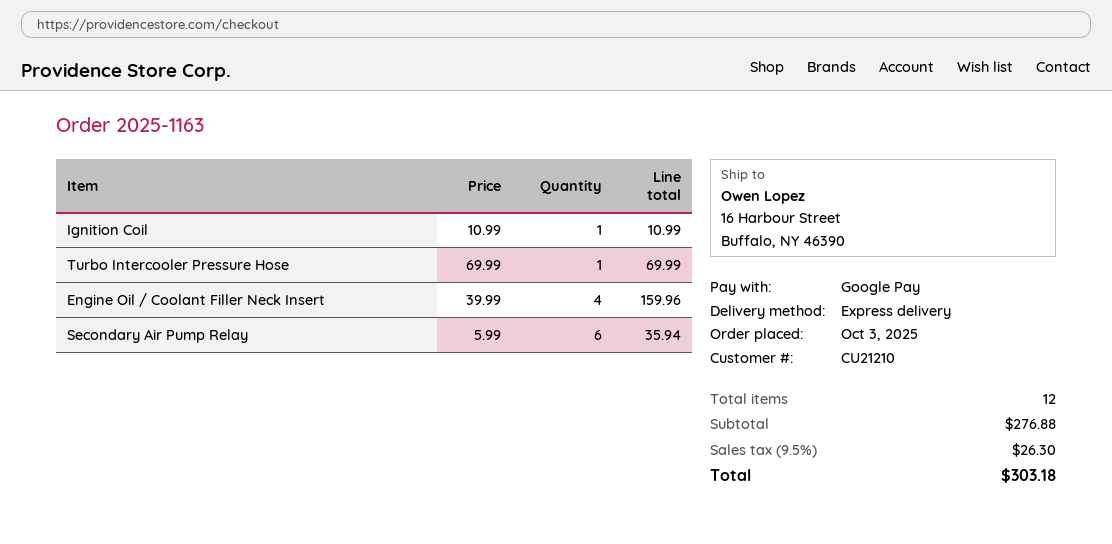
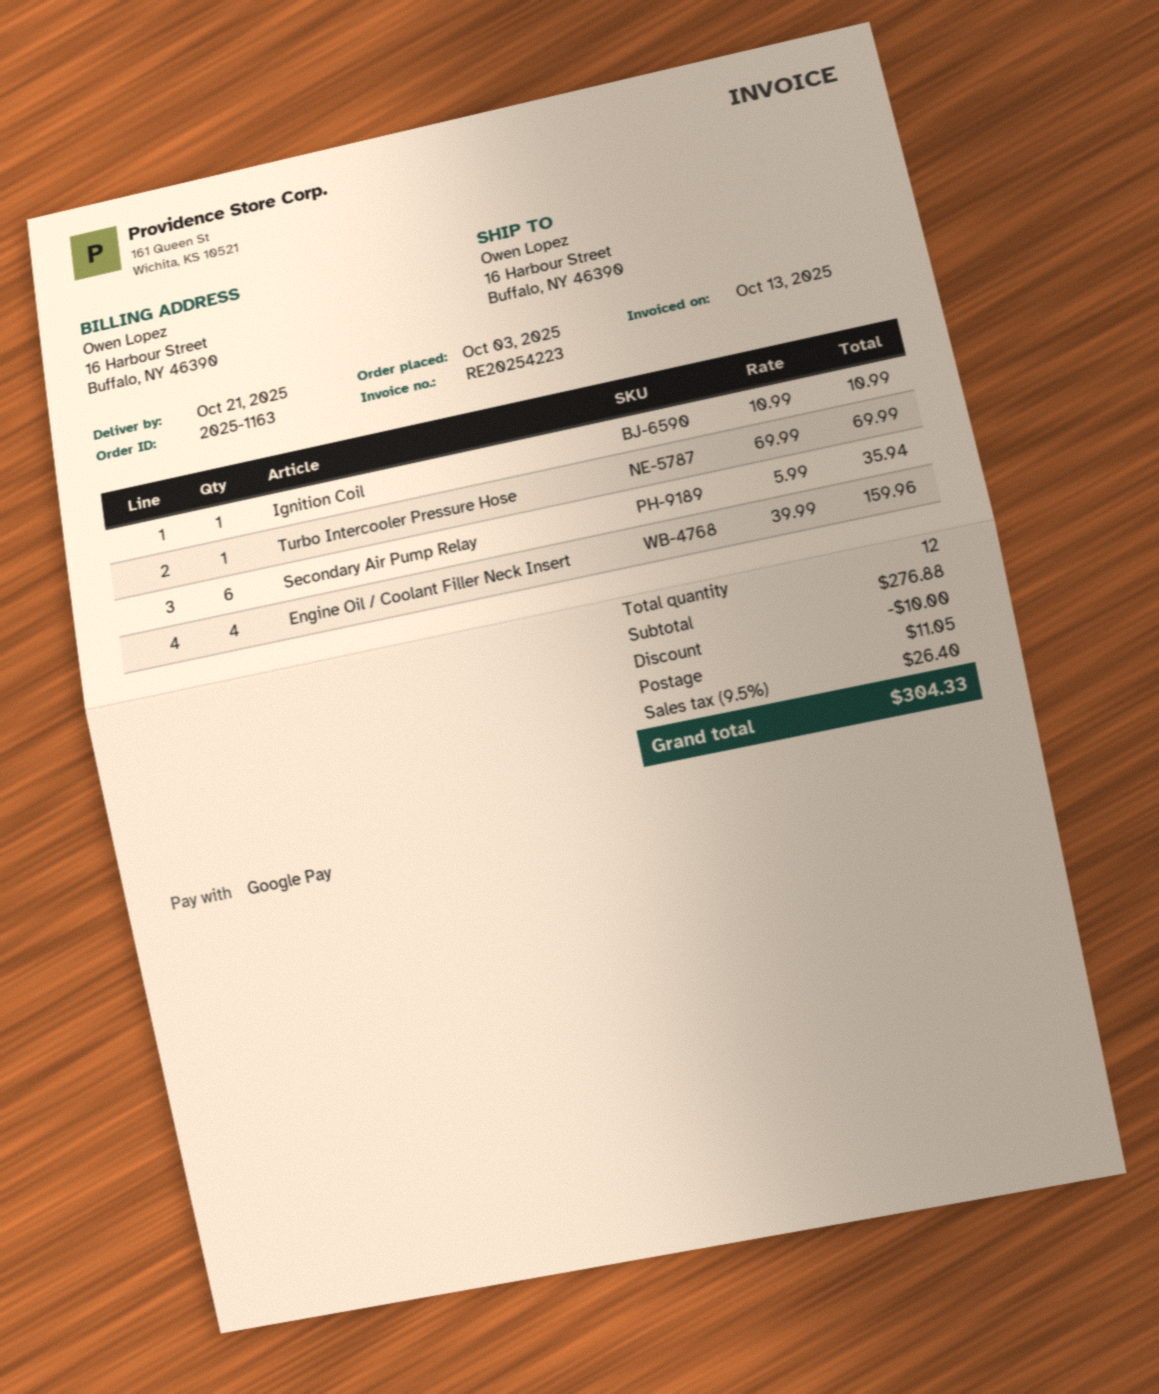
discount: none -> 10.00
shipping: none -> 11.05
tax: 9.5% = 26.30 -> 9.5% = 26.40
total: 303.18 -> 304.33

